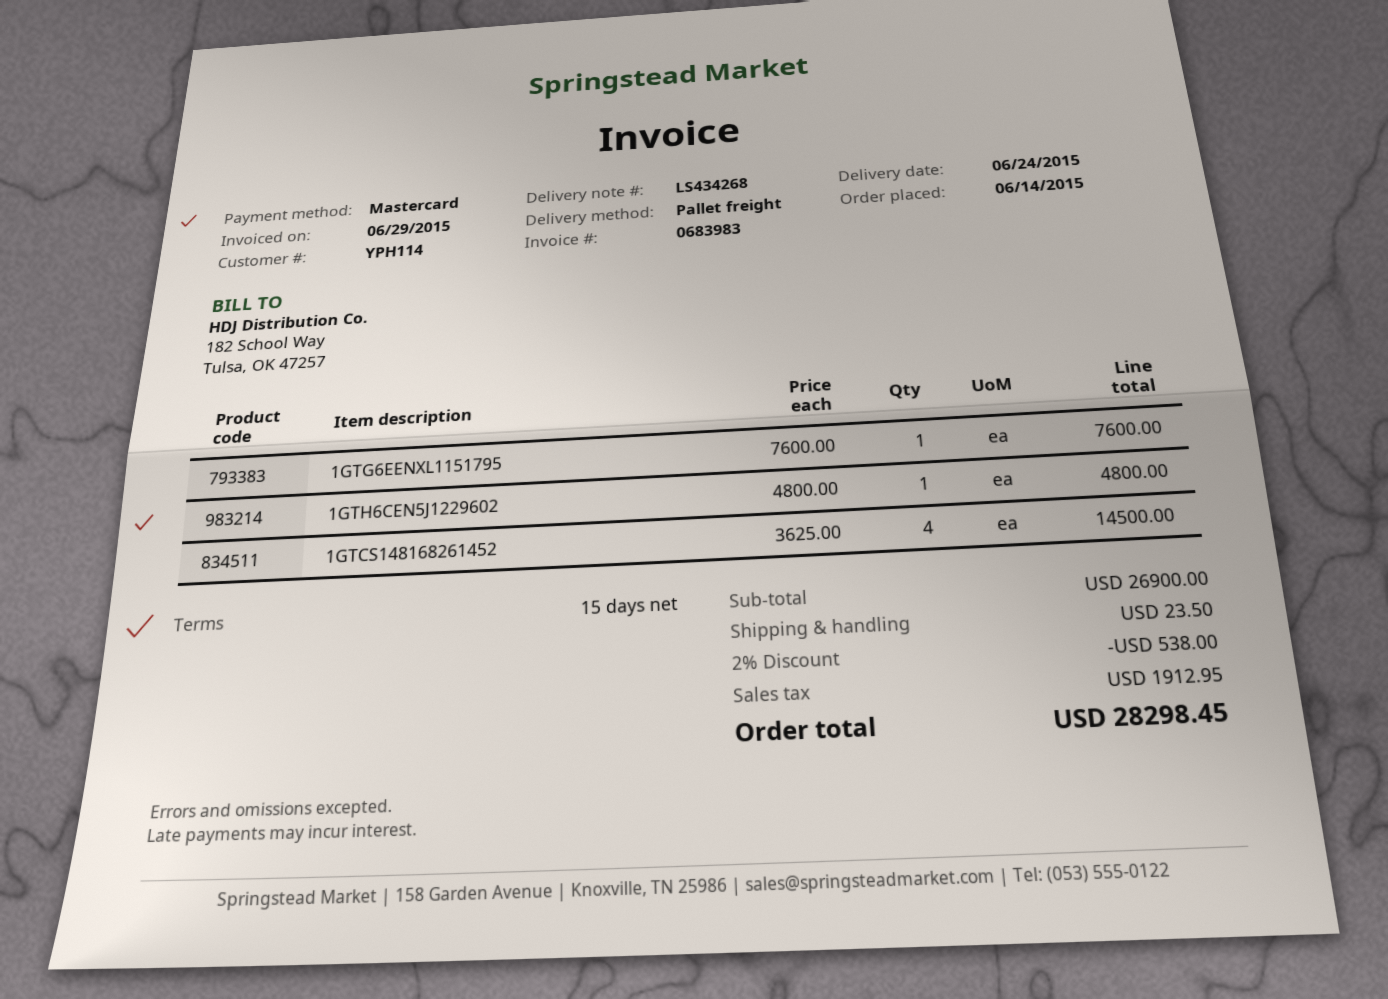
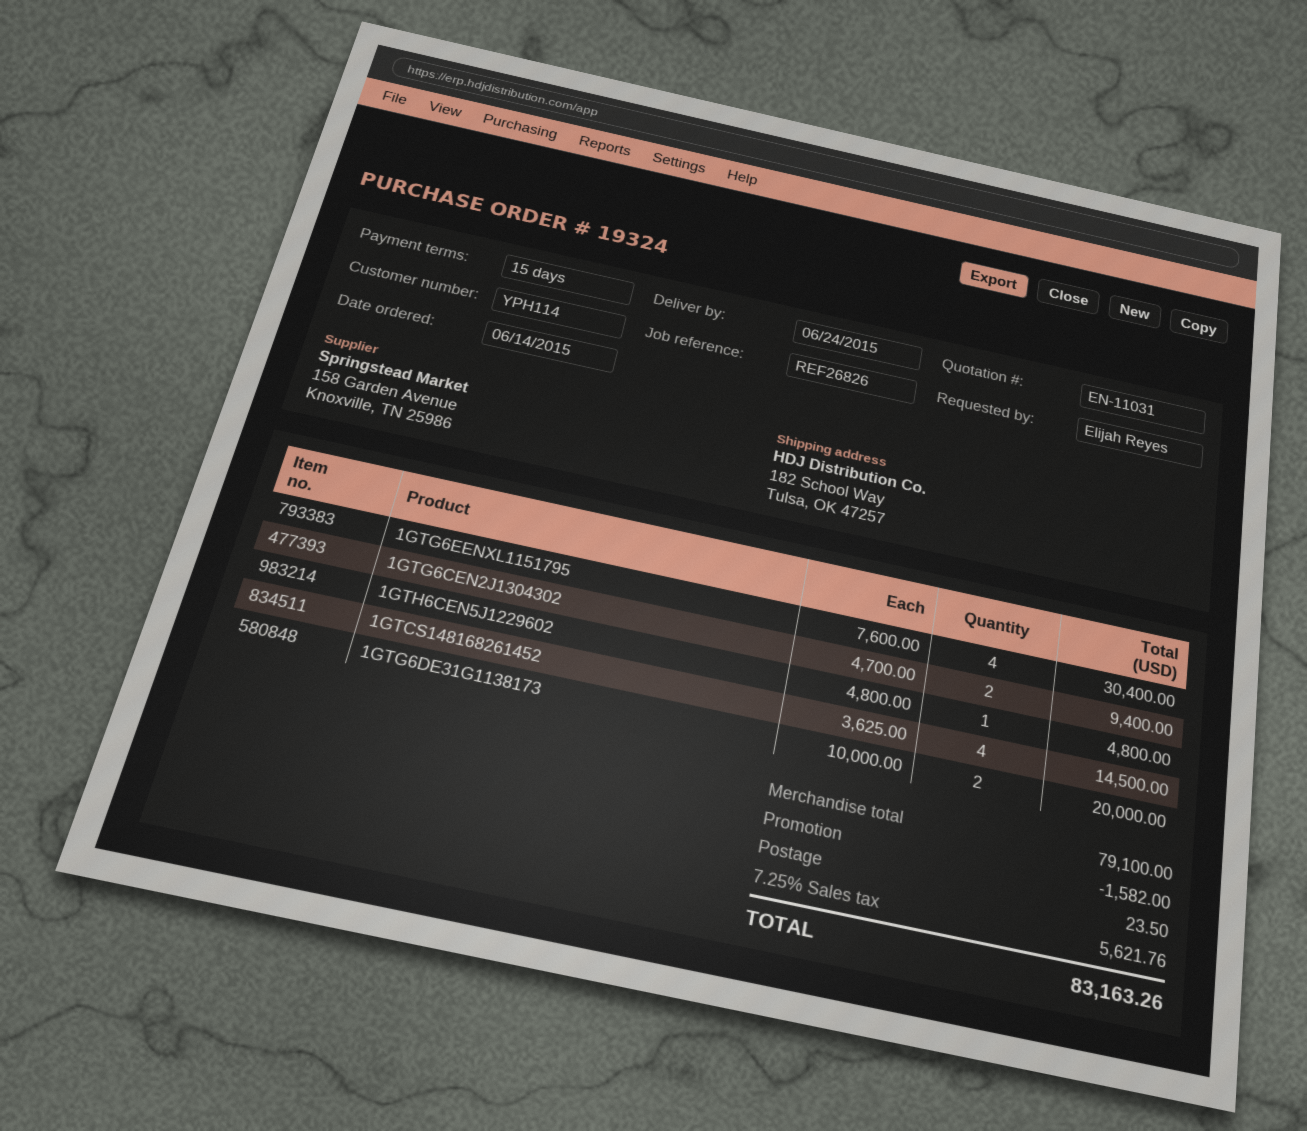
1GTG6EENXL1151795: 1 x 7600.00 = 7600.00 -> 4 x 7600.00 = 30400.00
1GTG6CEN2J1304302: none -> 2 x 4700.00 = 9400.00
1GTG6DE31G1138173: none -> 2 x 10000.00 = 20000.00
subtotal: 26900.00 -> 79100.00
discount: 538.00 -> 1582.00
tax: 1912.95 -> 5621.76
total: 28298.45 -> 83163.26

